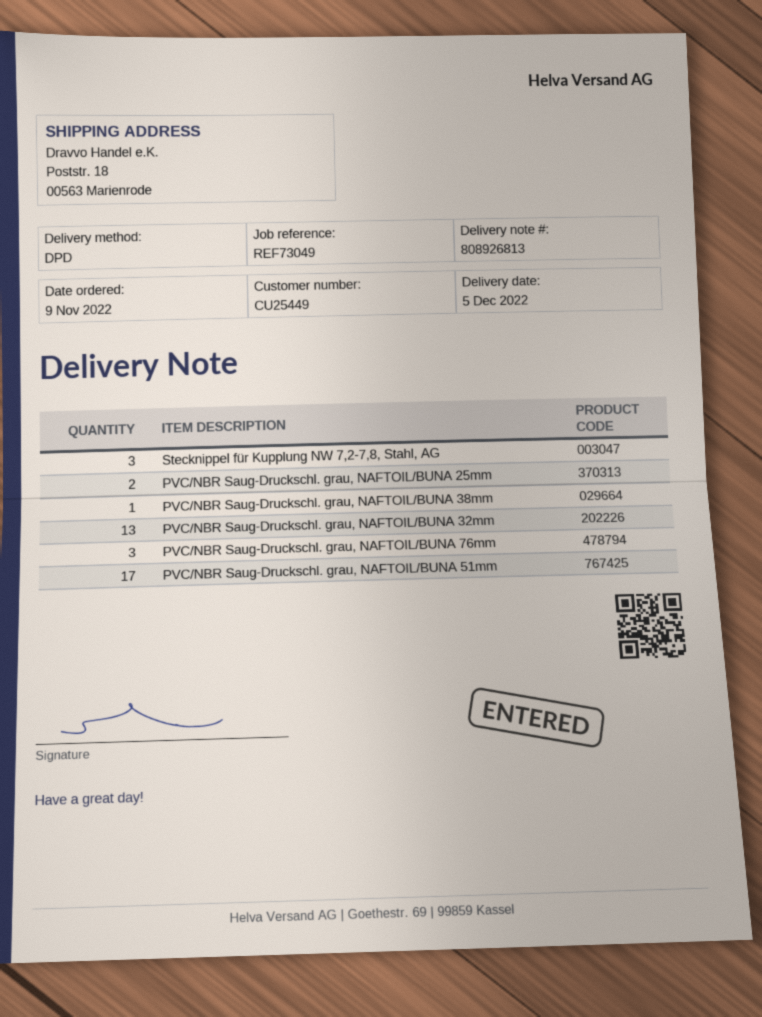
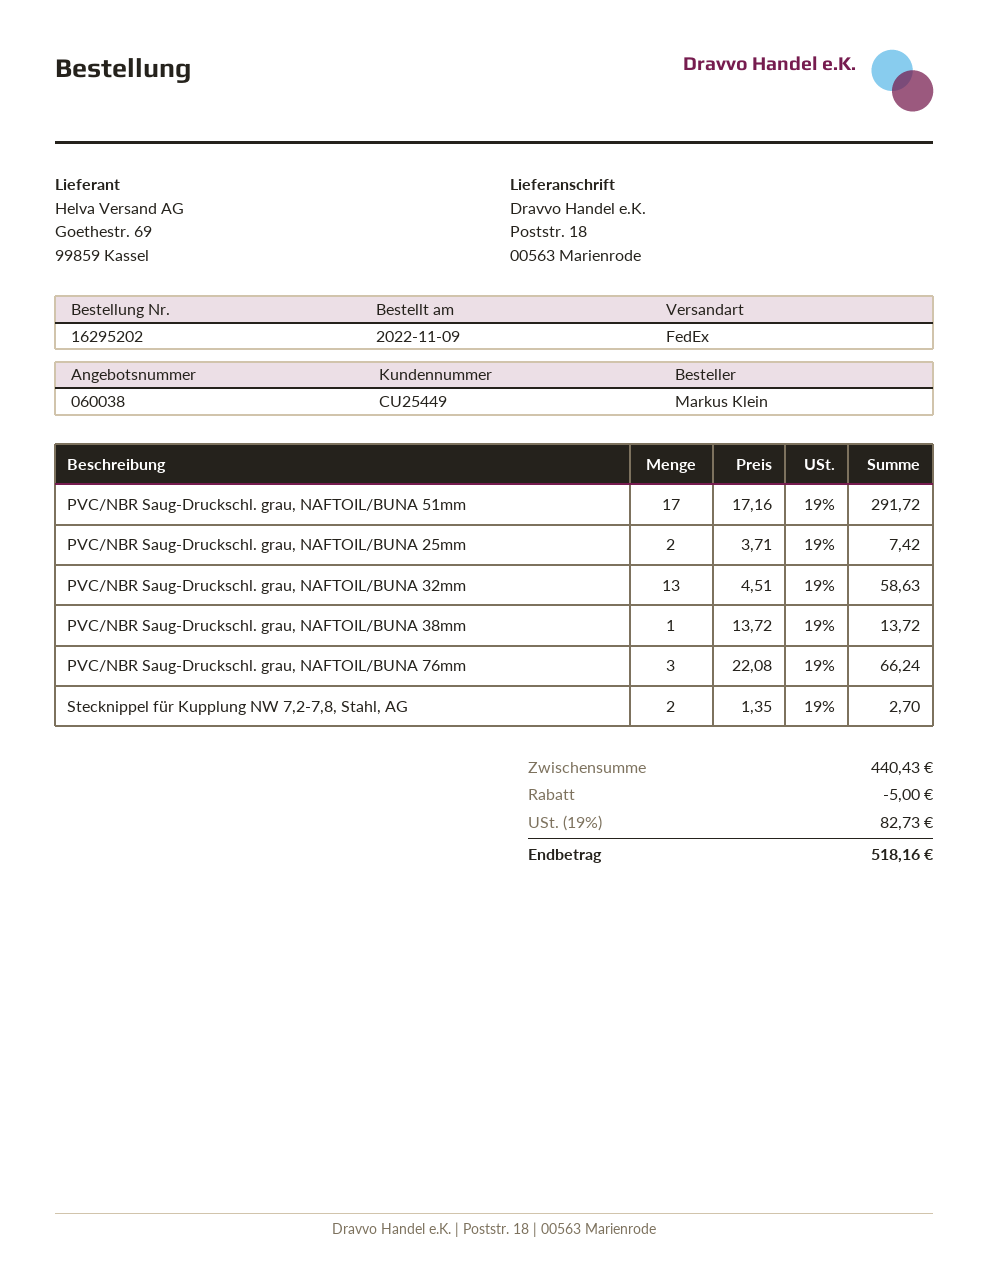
shipping method: DPD -> FedEx
Stecknippel für Kupplung NW 7,2-7,8, Stahl, AG: 3 -> 2

